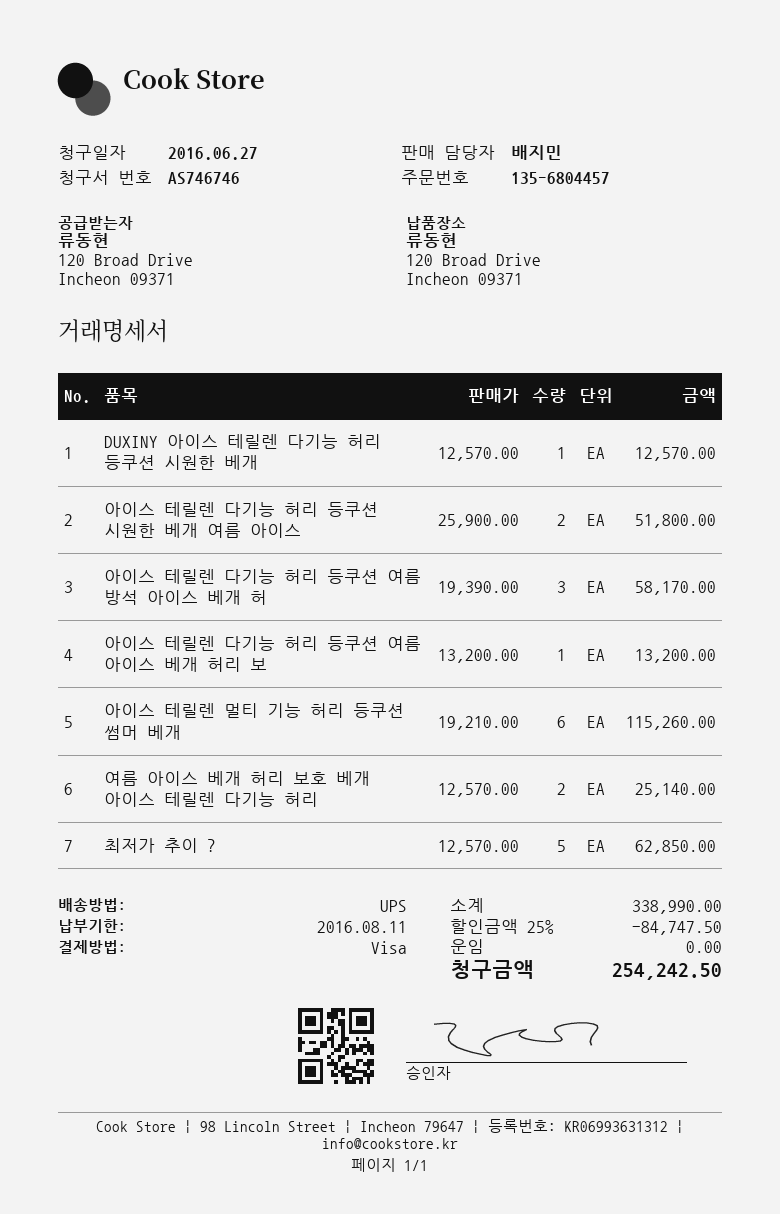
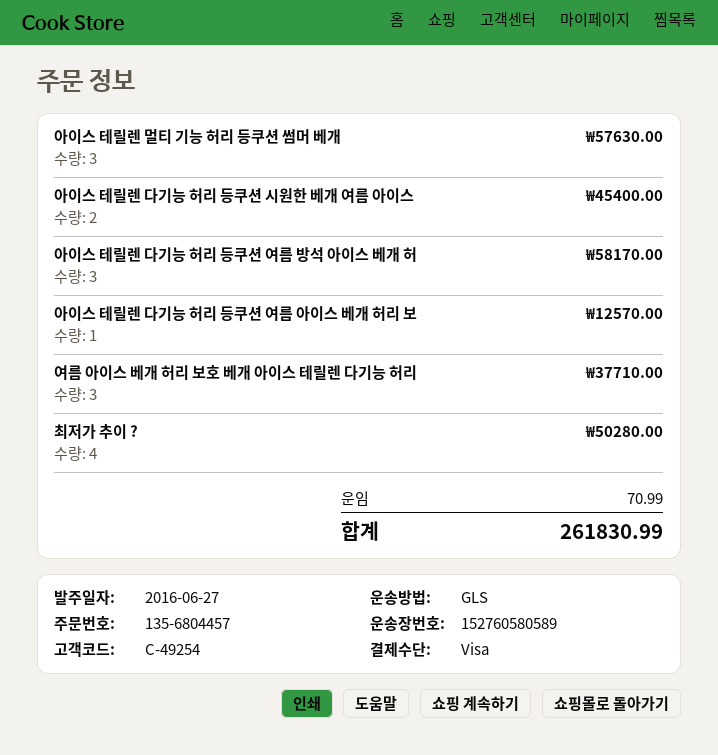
shipping method: UPS -> GLS
DUXINY 아이스 테릴렌 다기능 허리 등쿠션 시원한 베개: 1 for 12570.00 -> none
아이스 테릴렌 다기능 허리 등쿠션 시원한 베개 여름 아이스: 2 for 51800.00 -> 2 for 45400.00
아이스 테릴렌 다기능 허리 등쿠션 여름 아이스 베개 허리 보: 1 for 13200.00 -> 1 for 12570.00
아이스 테릴렌 멀티 기능 허리 등쿠션 썸머 베개: 6 for 115260.00 -> 3 for 57630.00
여름 아이스 베개 허리 보호 베개 아이스 테릴렌 다기능 허리: 2 for 25140.00 -> 3 for 37710.00
최저가 추이 ?: 5 for 62850.00 -> 4 for 50280.00
discount: 25% = 84747.50 -> none
shipping: 0.00 -> 70.99
total: 254242.50 -> 261830.99

